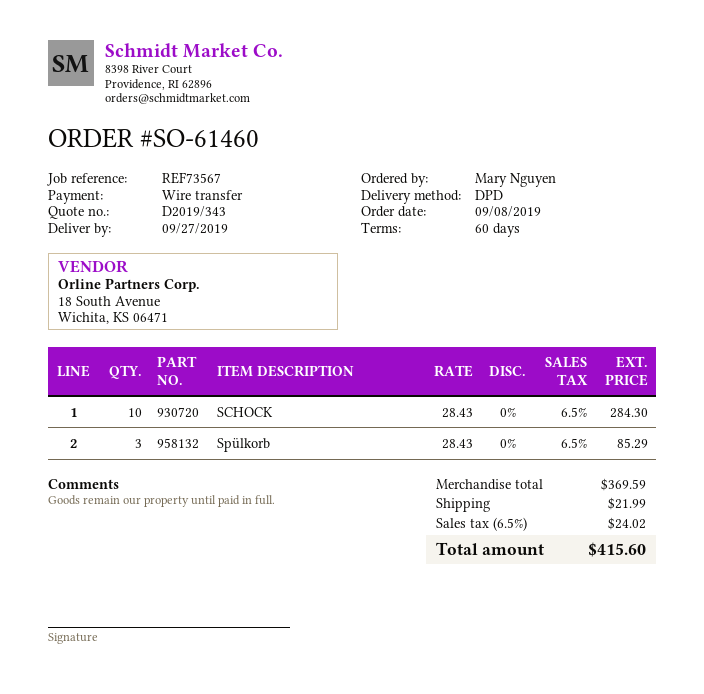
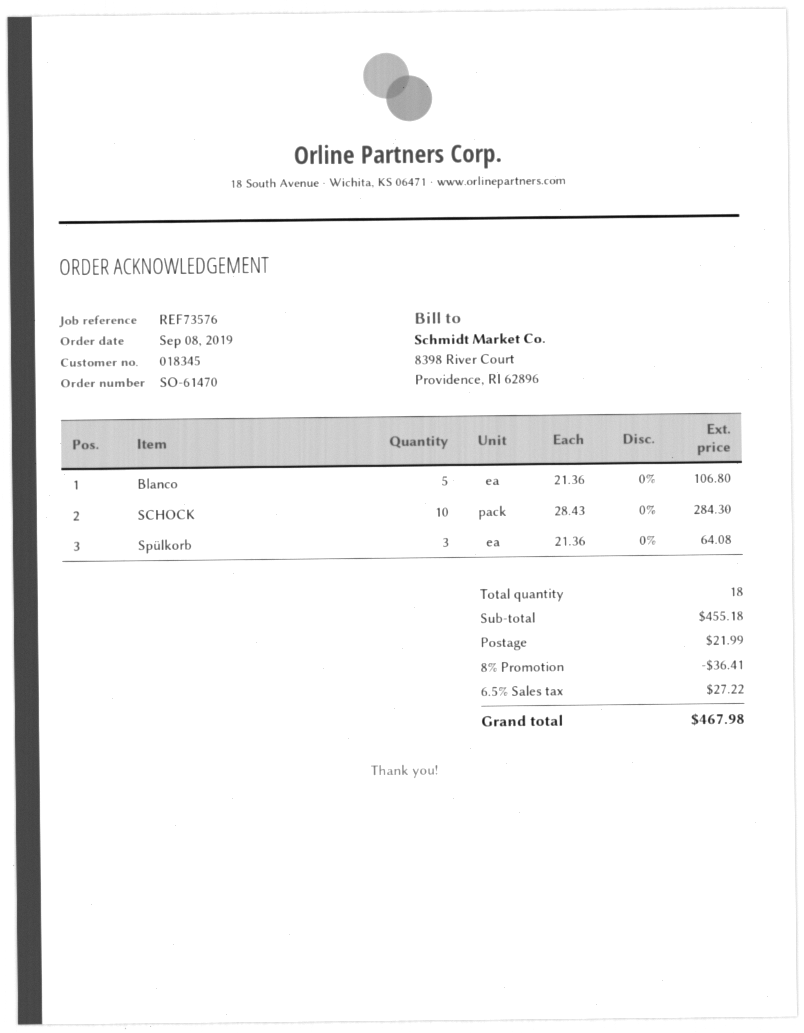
order number: SO-61460 -> SO-61470
reference: REF73567 -> REF73576
Spülkorb: 3 x 28.43 = 85.29 -> 3 x 21.36 = 64.08
Blanco: none -> 5 x 21.36 = 106.80
subtotal: 369.59 -> 455.18
discount: none -> 8% = 36.41
tax: 6.5% = 24.02 -> 6.5% = 27.22
total: 415.60 -> 467.98

